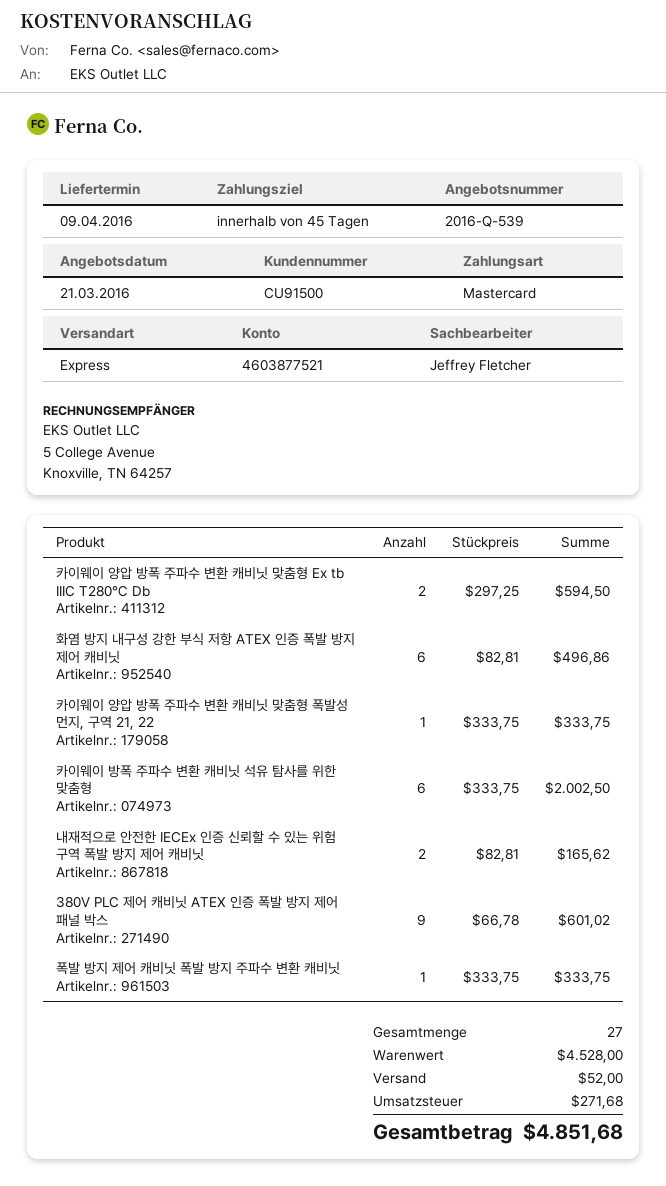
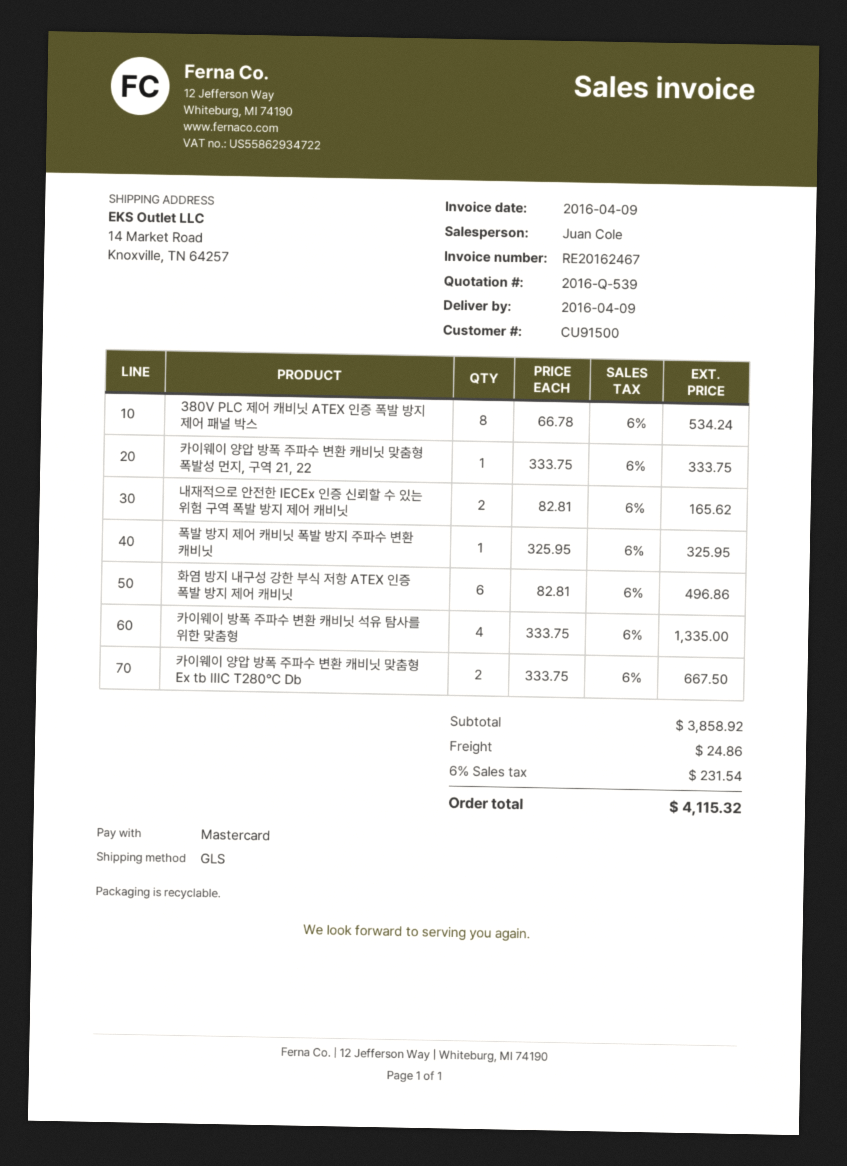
sales rep: Jeffrey Fletcher -> Juan Cole
shipping method: express -> GLS
카이웨이 양압 방폭 주파수 변환 캐비닛 맞춤형 Ex tb IIIC T280℃ Db: 2 x 297.25 = 594.50 -> 2 x 333.75 = 667.50
카이웨이 방폭 주파수 변환 캐비닛 석유 탐사를 위한 맞춤형: 6 x 333.75 = 2002.50 -> 4 x 333.75 = 1335.00
380V PLC 제어 캐비닛 ATEX 인증 폭발 방지 제어 패널 박스: 9 x 66.78 = 601.02 -> 8 x 66.78 = 534.24
폭발 방지 제어 캐비닛 폭발 방지 주파수 변환 캐비닛: 1 x 333.75 = 333.75 -> 1 x 325.95 = 325.95
subtotal: 4528.00 -> 3858.92
shipping: 52.00 -> 24.86
tax: 271.68 -> 231.54
total: 4851.68 -> 4115.32

